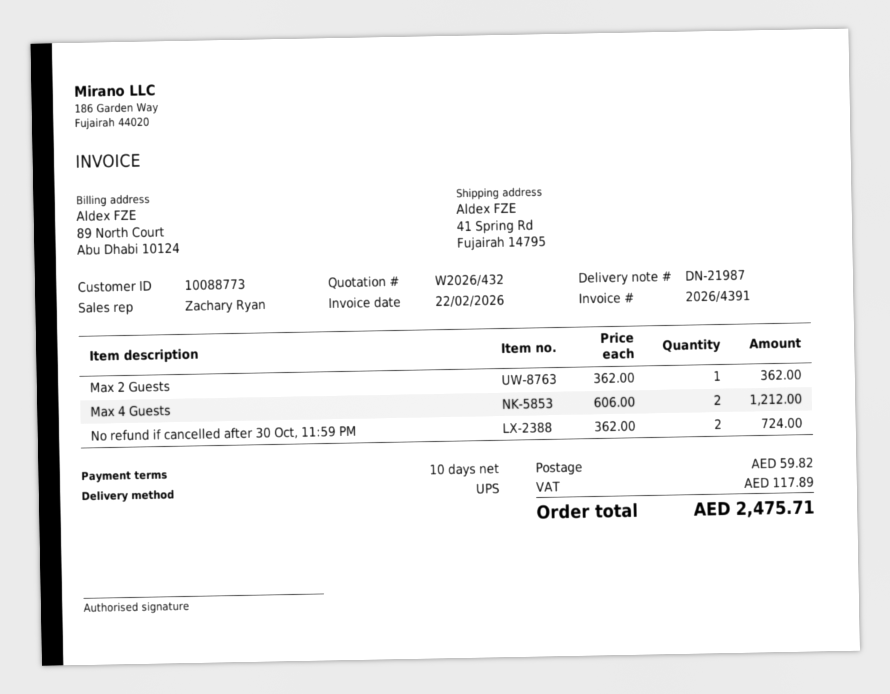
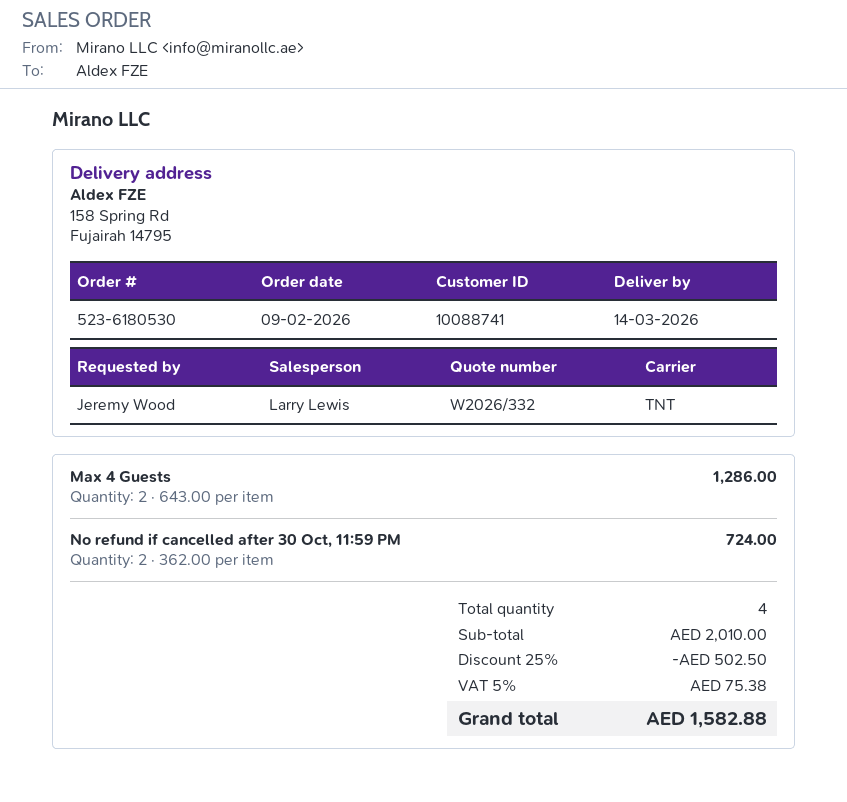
quote number: W2026/432 -> W2026/332
customer number: 10088773 -> 10088741
sales rep: Zachary Ryan -> Larry Lewis
shipping method: UPS -> TNT
ship to: 41 Spring Rd, Fujairah 14795 -> 158 Spring Rd, Fujairah 14795
Max 2 Guests: 1 x 362.00 = 362.00 -> none
Max 4 Guests: 2 x 606.00 = 1212.00 -> 2 x 643.00 = 1286.00
discount: none -> 25% = 502.50
shipping: 59.82 -> none
tax: 117.89 -> 75.38
total: 2475.71 -> 1582.88

